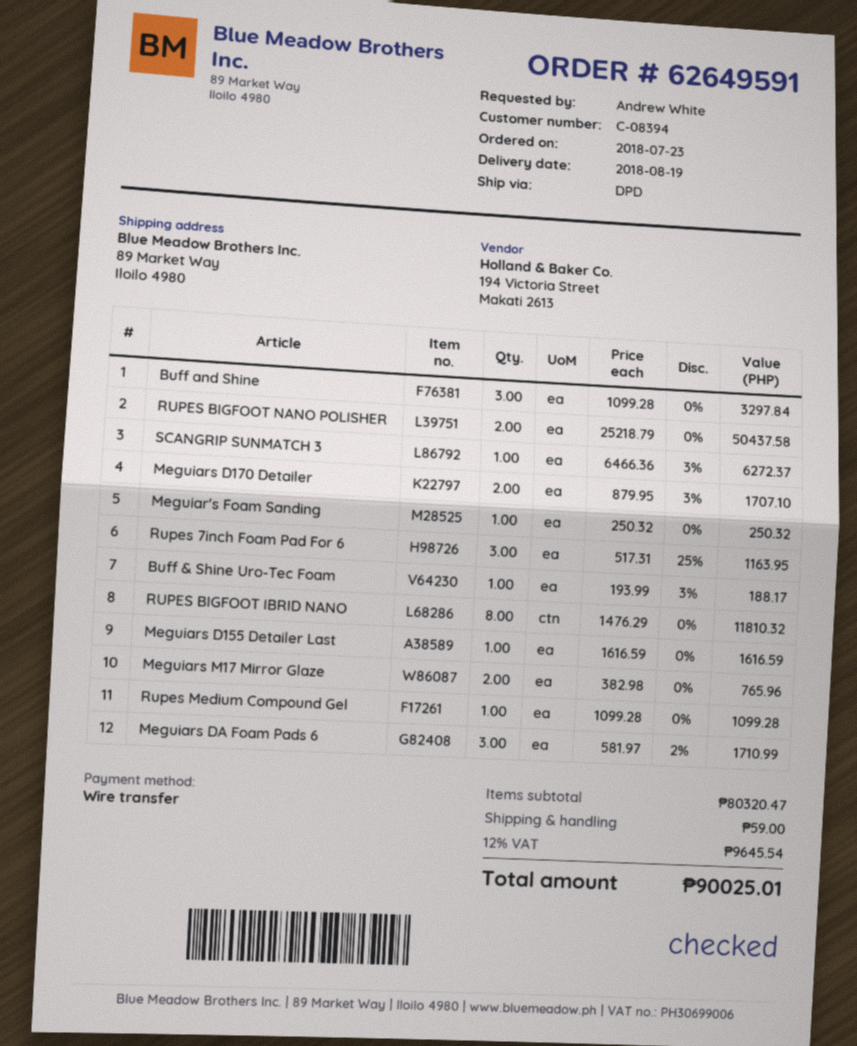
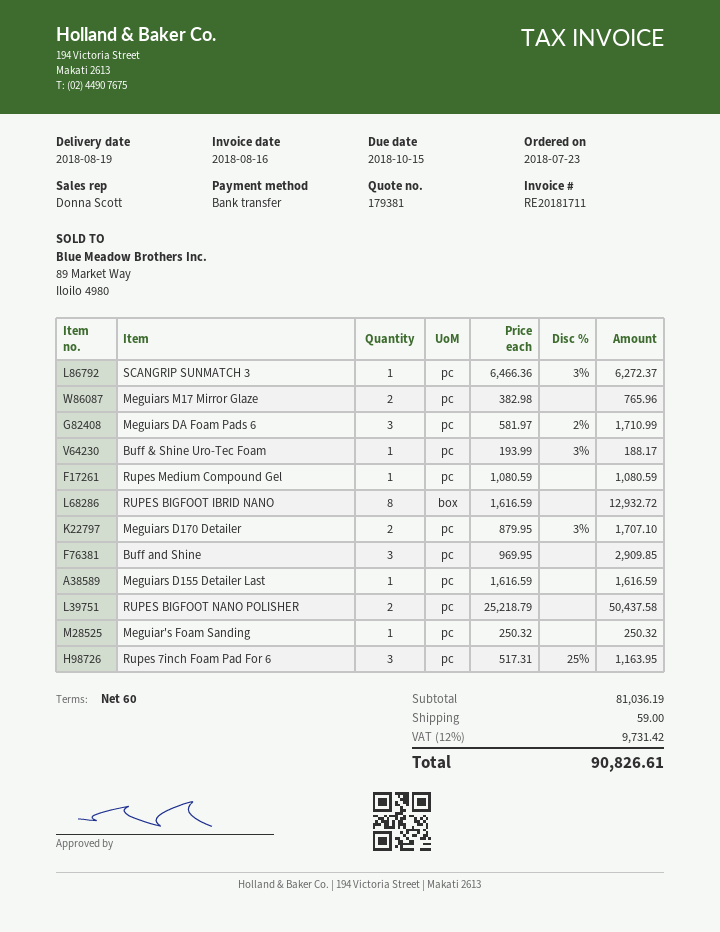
Buff and Shine: 3 x 1099.28 = 3297.84 -> 3 x 969.95 = 2909.85
RUPES BIGFOOT IBRID NANO: 8 x 1476.29 = 11810.32 -> 8 x 1616.59 = 12932.72
Rupes Medium Compound Gel: 1 x 1099.28 = 1099.28 -> 1 x 1080.59 = 1080.59
subtotal: 80320.47 -> 81036.19
tax: 12% = 9645.54 -> 12% = 9731.42
total: 90025.01 -> 90826.61

